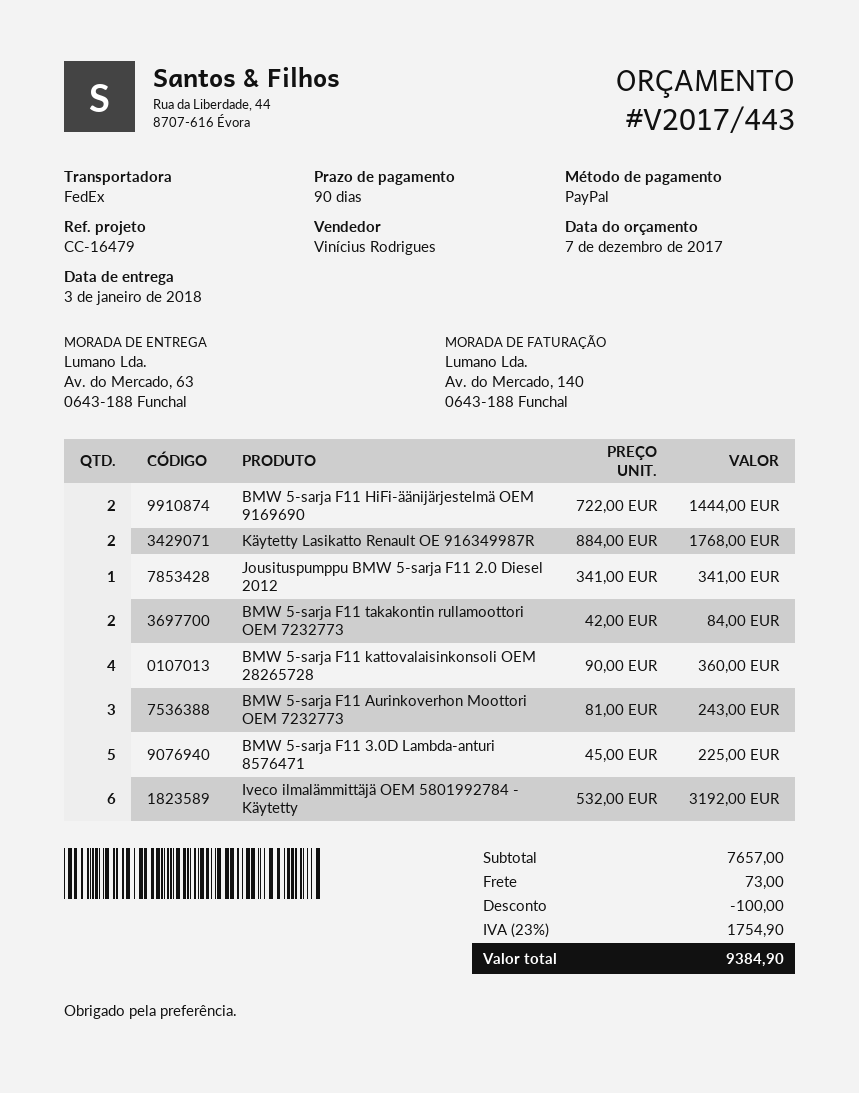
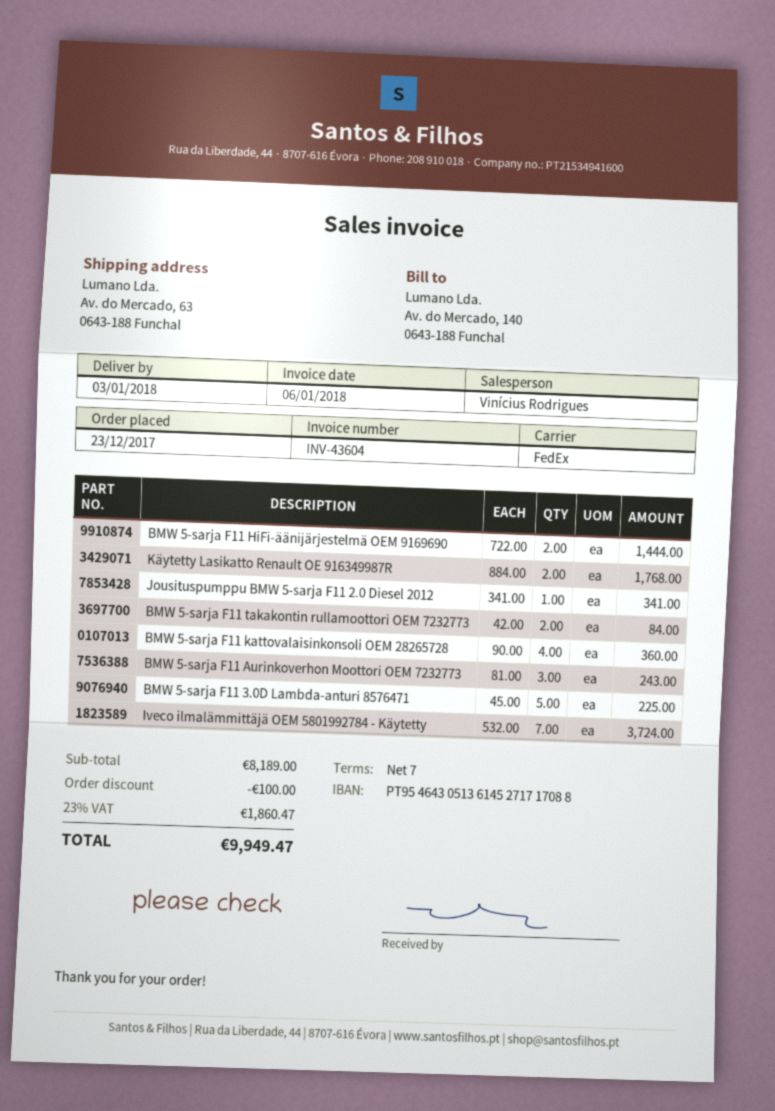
payment terms: 90 days -> 7 days
Iveco ilmalämmittäjä OEM 5801992784 - Käytetty: 6 x 532.00 = 3192.00 -> 7 x 532.00 = 3724.00
subtotal: 7657.00 -> 8189.00
shipping: 73.00 -> none
tax: 23% = 1754.90 -> 23% = 1860.47
total: 9384.90 -> 9949.47

